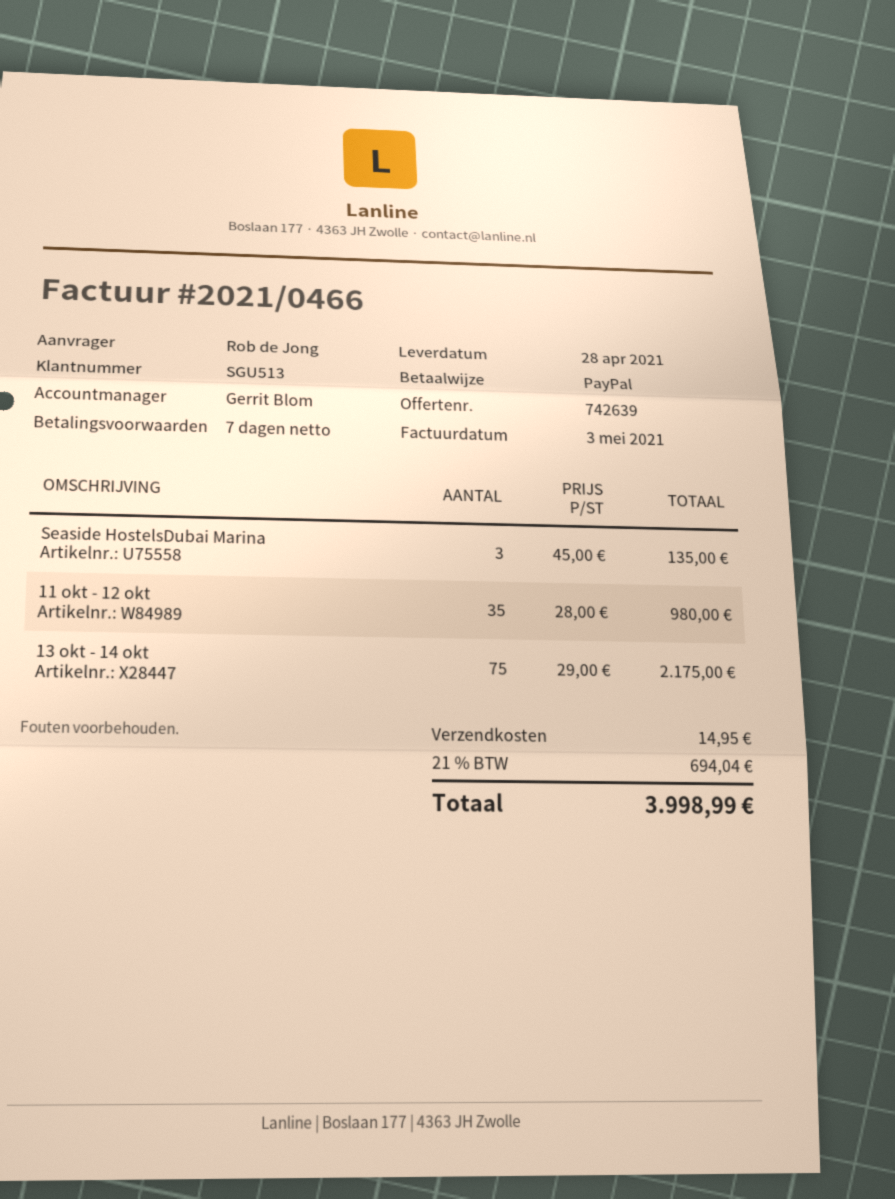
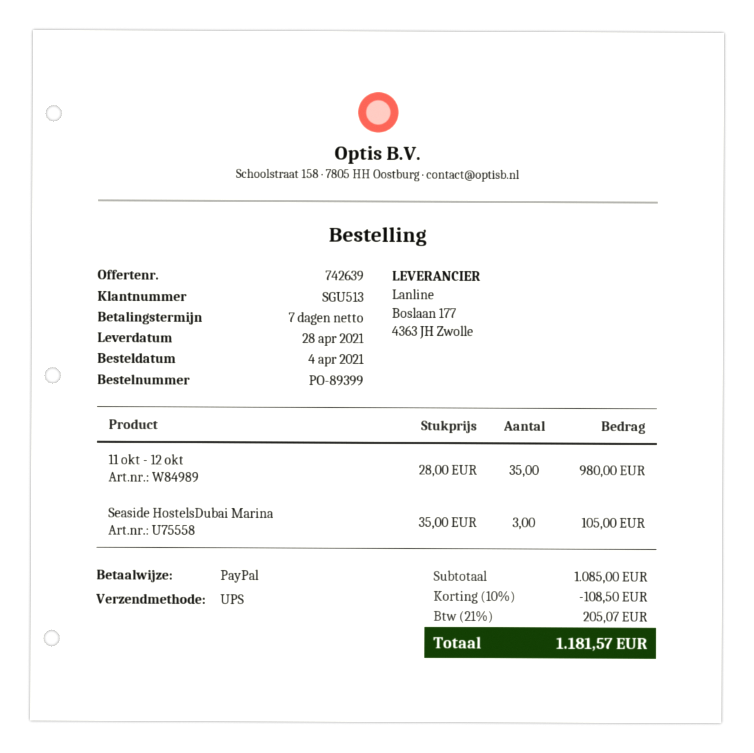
Seaside HostelsDubai Marina: 3 x 45.00 = 135.00 -> 3 x 35.00 = 105.00
13 okt - 14 okt: 75 x 29.00 = 2175.00 -> none
discount: none -> 10% = 108.50
shipping: 14.95 -> none
tax: 21% = 694.04 -> 21% = 205.07
total: 3998.99 -> 1181.57

